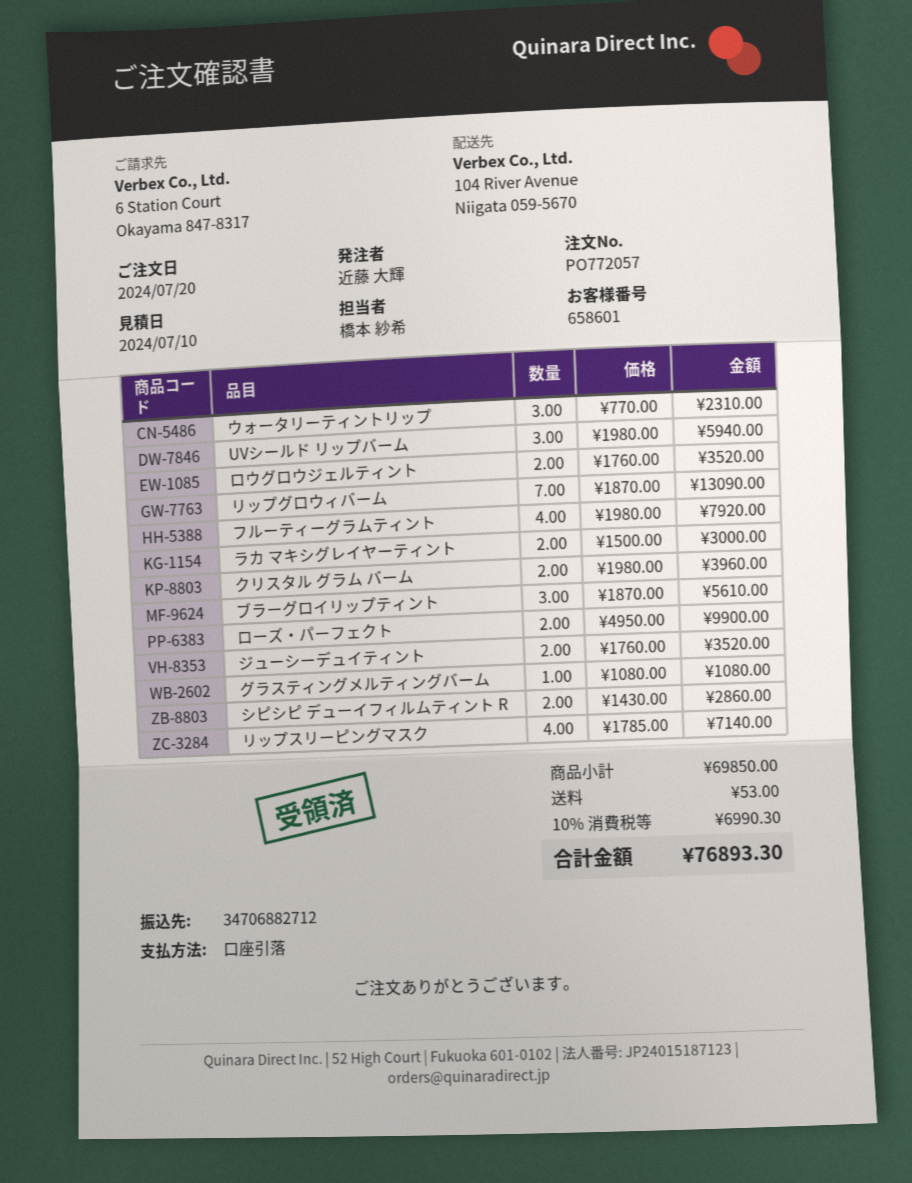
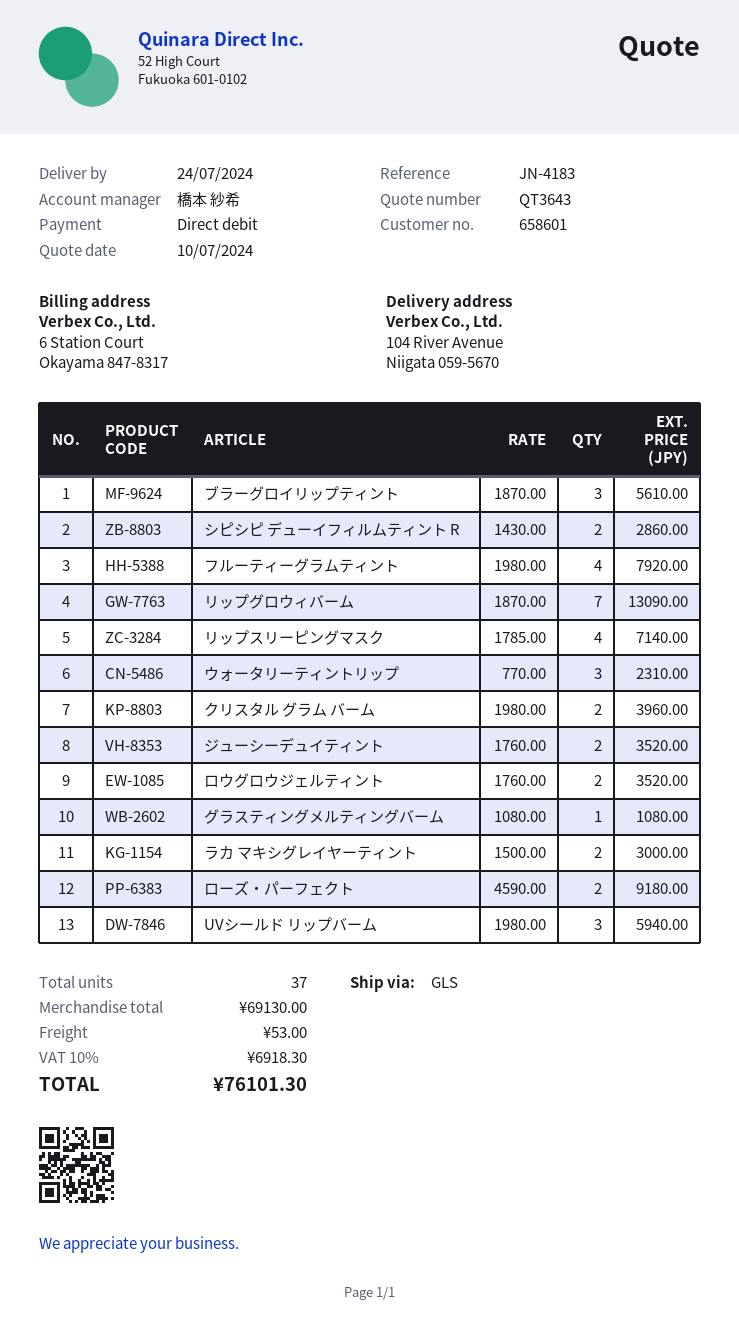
ローズ・パーフェクト: 2 x 4950.00 = 9900.00 -> 2 x 4590.00 = 9180.00
subtotal: 69850.00 -> 69130.00
tax: 10% = 6990.30 -> 10% = 6918.30
total: 76893.30 -> 76101.30

